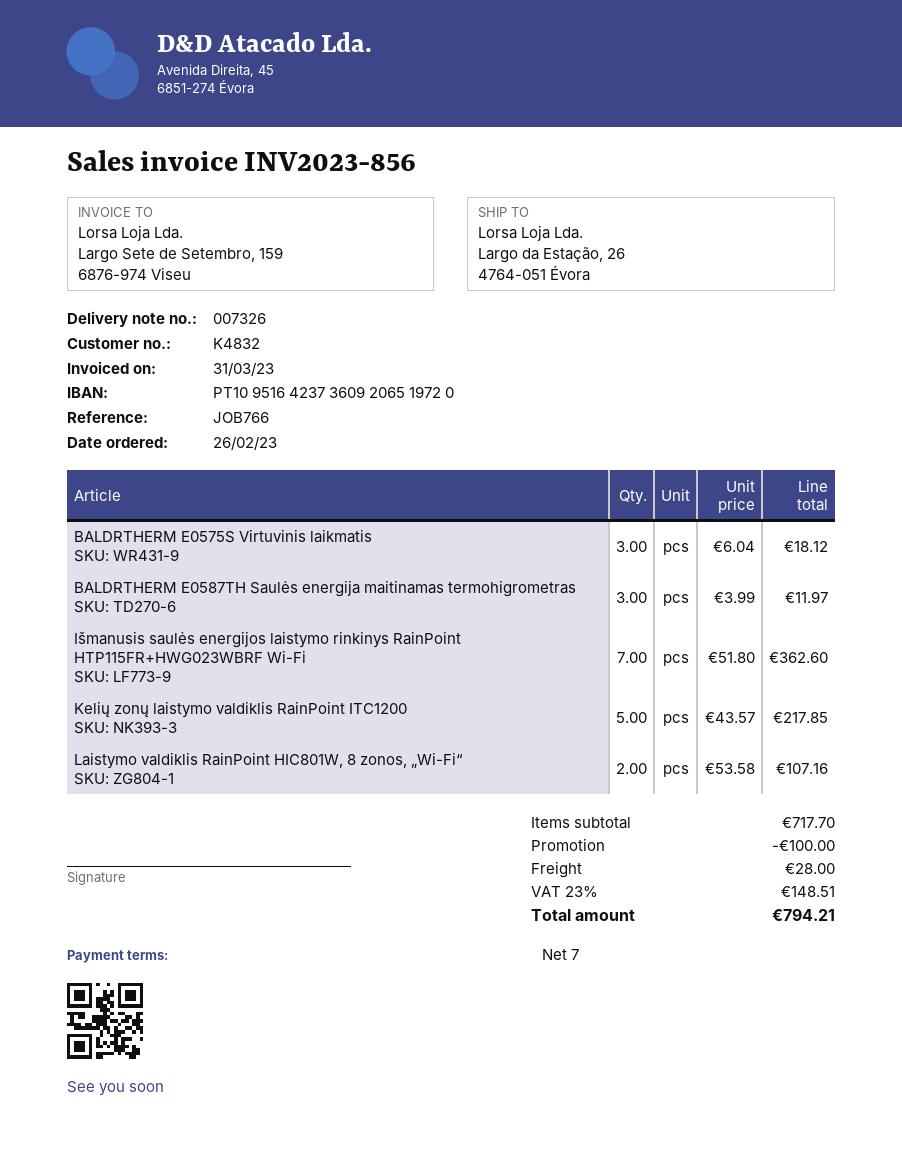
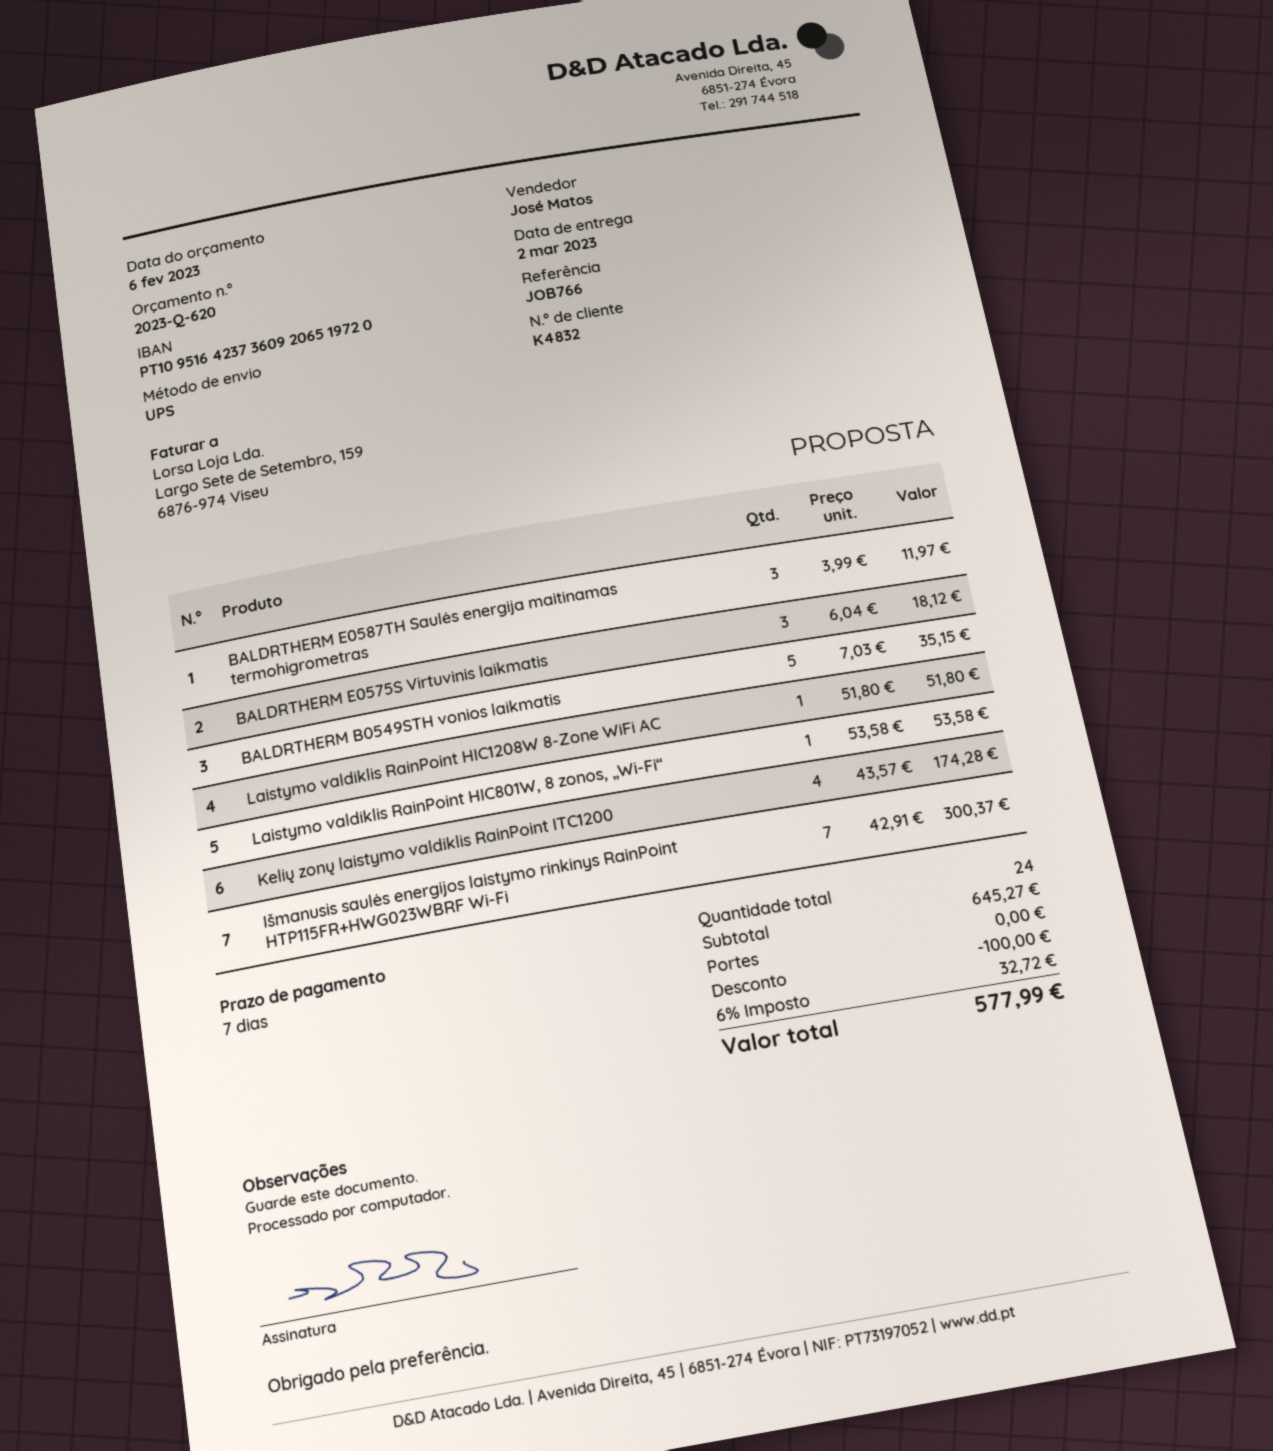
Išmanusis saulės energijos laistymo rinkinys RainPoint HTP115FR+HWG023WBRF Wi-Fi: 7 x 51.80 = 362.60 -> 7 x 42.91 = 300.37
Kelių zonų laistymo valdiklis RainPoint ITC1200: 5 x 43.57 = 217.85 -> 4 x 43.57 = 174.28
Laistymo valdiklis RainPoint HIC801W, 8 zonos, „Wi-Fi“: 2 x 53.58 = 107.16 -> 1 x 53.58 = 53.58
BALDRTHERM B0549STH vonios laikmatis: none -> 5 x 7.03 = 35.15
Laistymo valdiklis RainPoint HIC1208W 8-Zone WiFi AC: none -> 1 x 51.80 = 51.80
subtotal: 717.70 -> 645.27
shipping: 28.00 -> 0.00
tax: 23% = 148.51 -> 6% = 32.72
total: 794.21 -> 577.99

